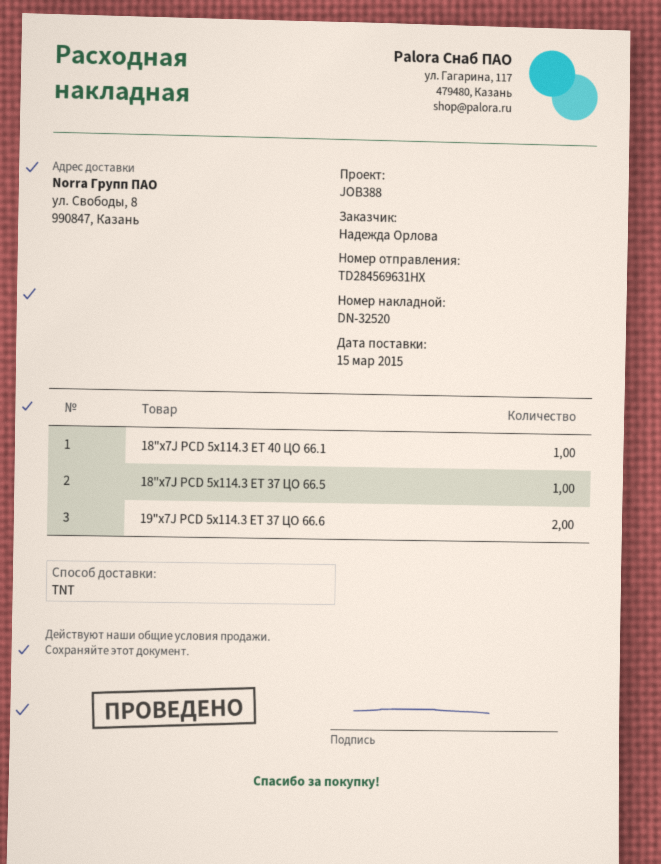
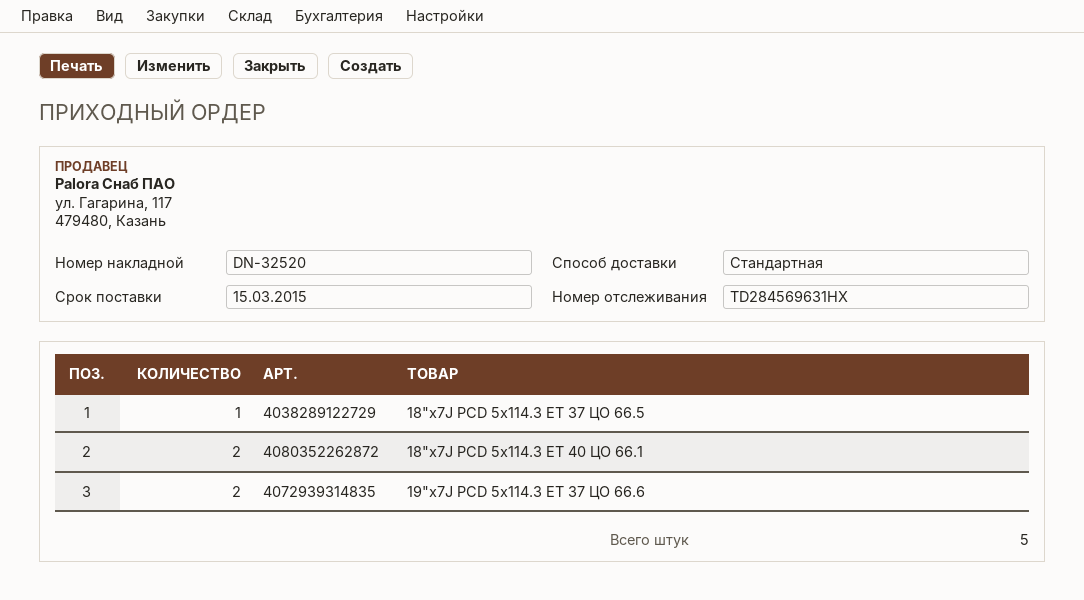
shipping method: TNT -> standard
18"x7J PCD 5x114.3 ЕТ 40 ЦО 66.1: 1 -> 2

